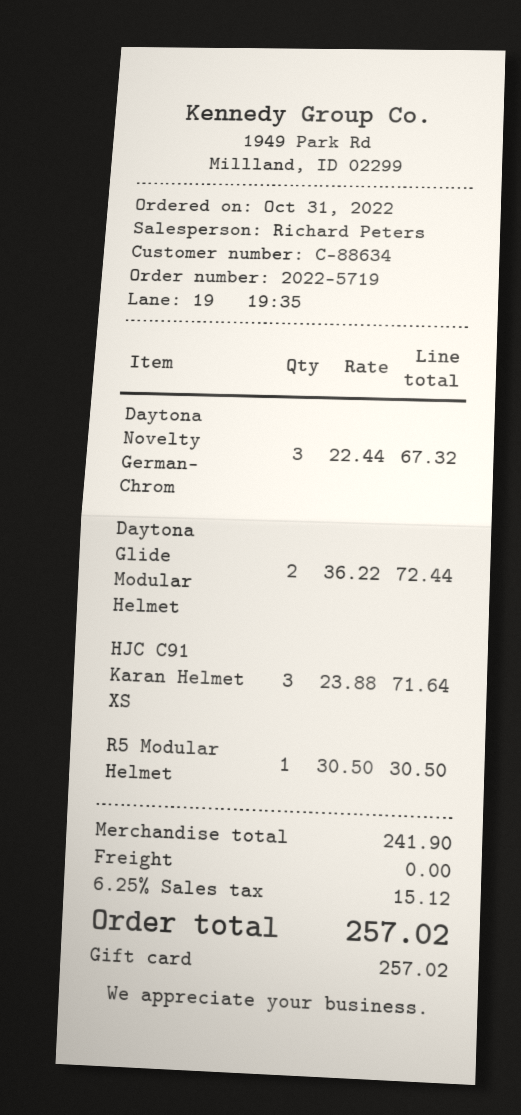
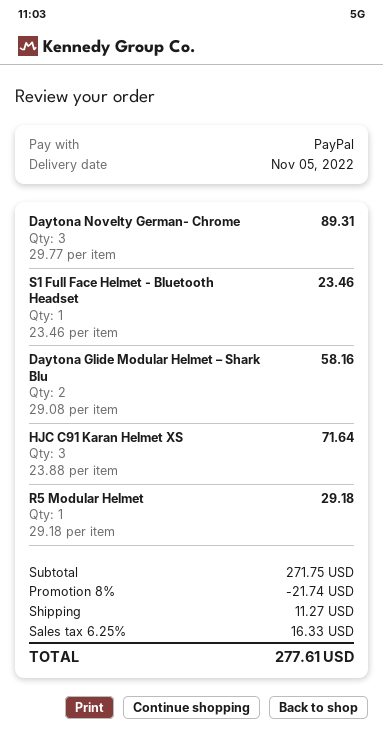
payment method: gift card -> PayPal
Daytona Novelty German- Chrom: 3 x 22.44 = 67.32 -> 3 x 29.77 = 89.31
Daytona Glide Modular Helmet: 2 x 36.22 = 72.44 -> 2 x 29.08 = 58.16
R5 Modular Helmet: 1 x 30.50 = 30.50 -> 1 x 29.18 = 29.18
S1 Full Face Helmet - Bluetooth Headset: none -> 1 x 23.46 = 23.46
subtotal: 241.90 -> 271.75
discount: none -> 8% = 21.74
shipping: 0.00 -> 11.27
tax: 6.25% = 15.12 -> 6.25% = 16.33
total: 257.02 -> 277.61

